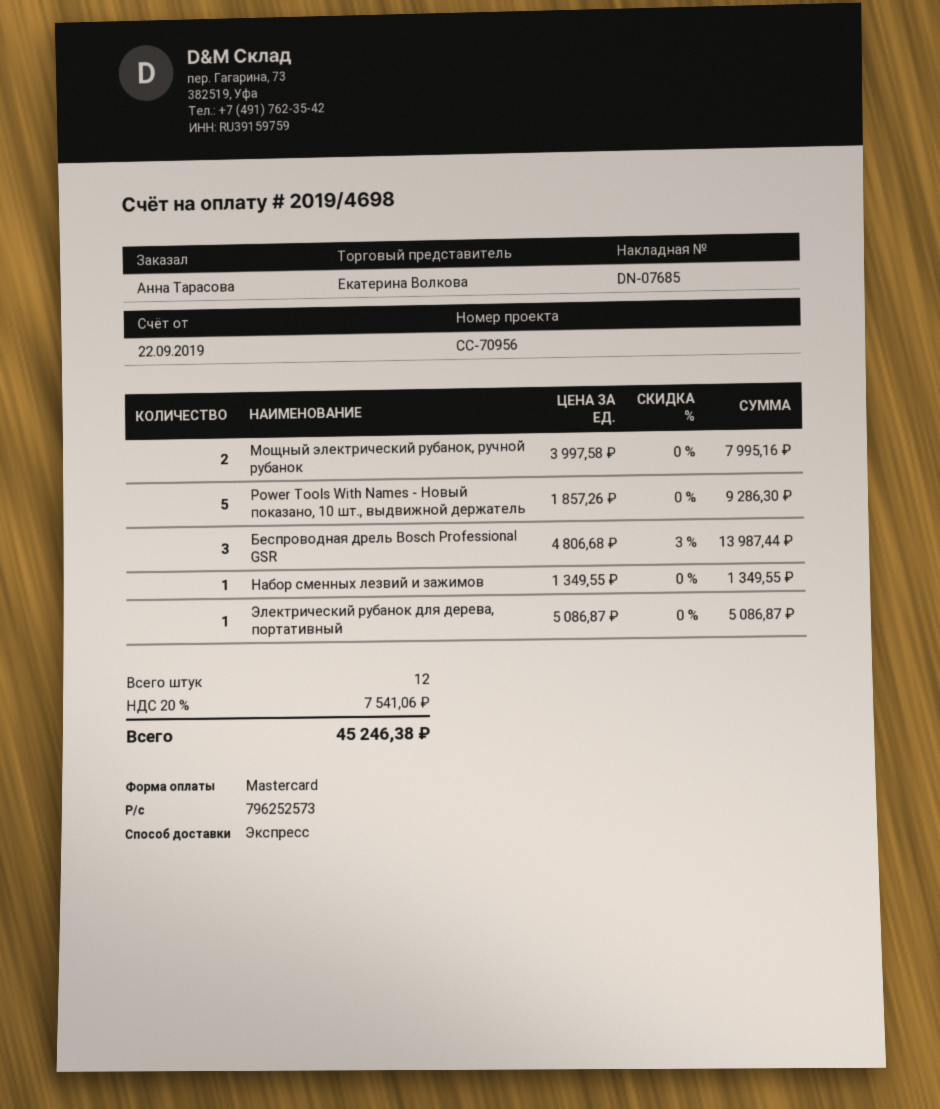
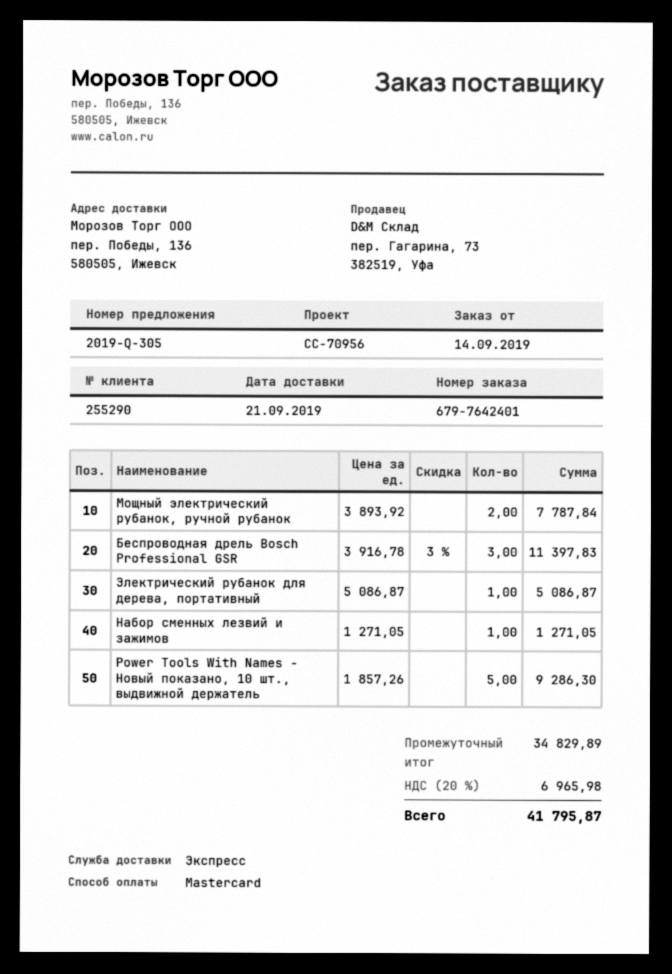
Мощный электрический рубанок, ручной рубанок: 2 x 3997.58 = 7995.16 -> 2 x 3893.92 = 7787.84
Беспроводная дрель Bosch Professional GSR: 3 x 4806.68 - 3% = 13987.44 -> 3 x 3916.78 - 3% = 11397.83
Набор сменных лезвий и зажимов: 1 x 1349.55 = 1349.55 -> 1 x 1271.05 = 1271.05
tax: 20% = 7541.06 -> 20% = 6965.98
total: 45246.38 -> 41795.87

